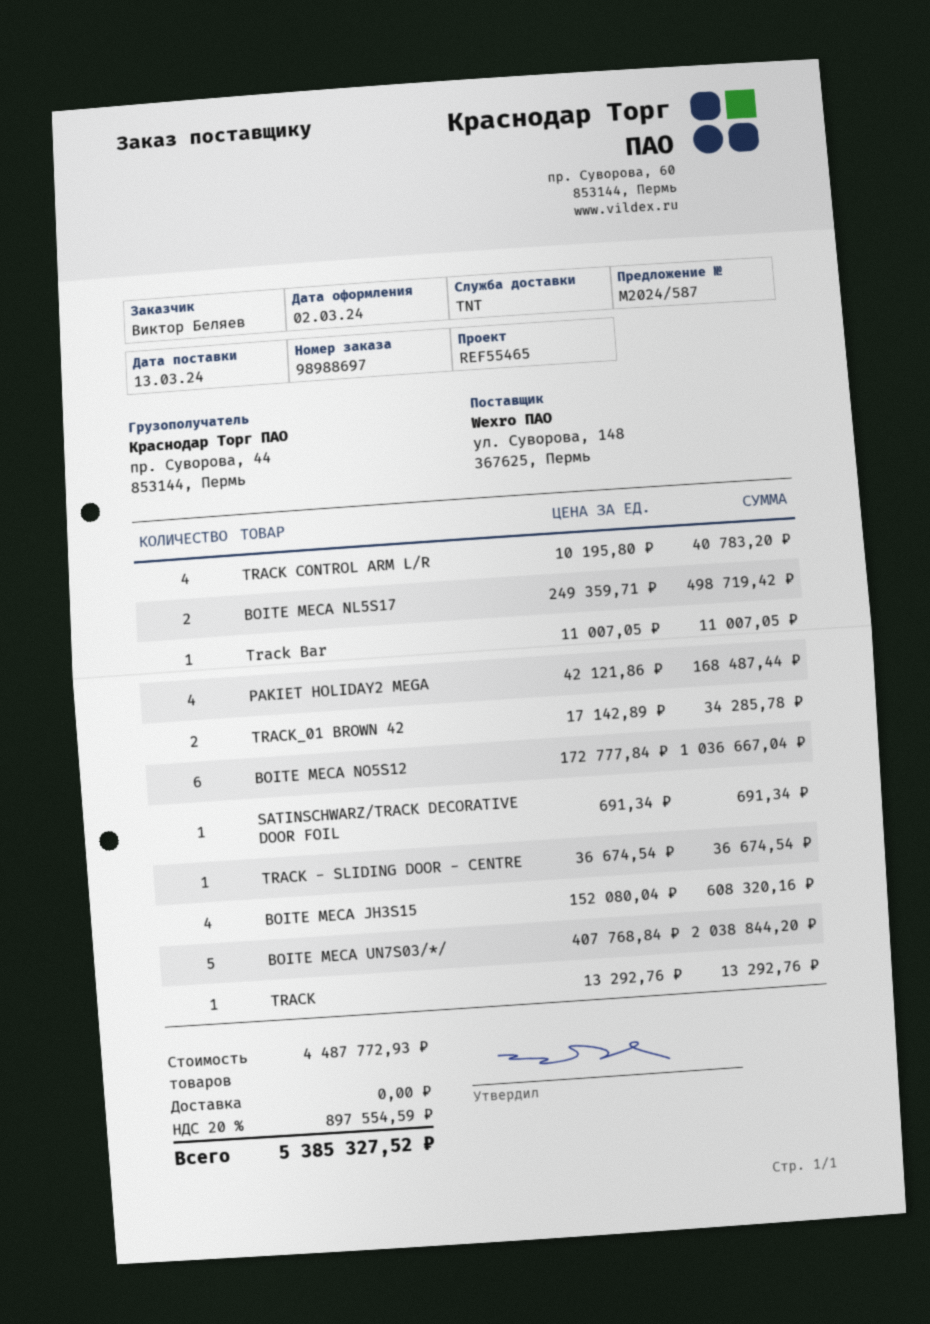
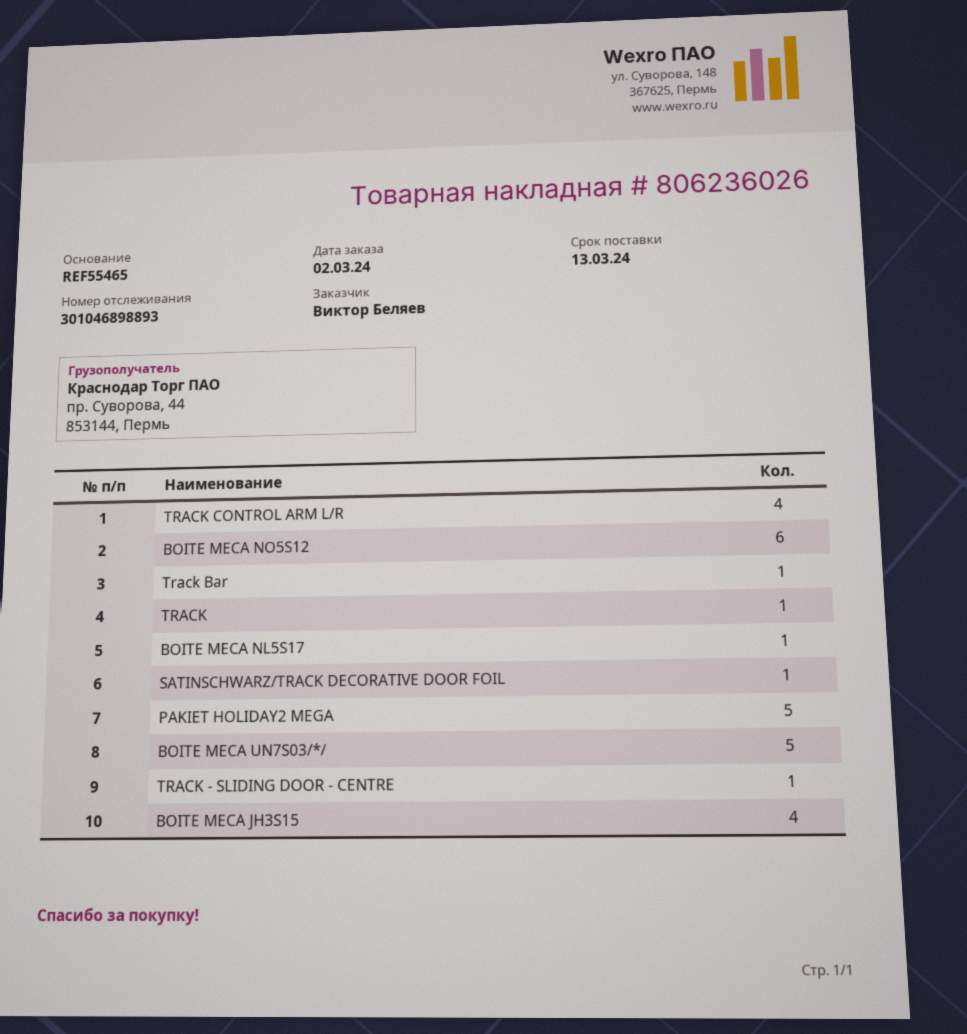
BOITE MECA NL5S17: 2 -> 1
PAKIET HOLIDAY2 MEGA: 4 -> 5
TRACK_01 BROWN 42: 2 -> none

